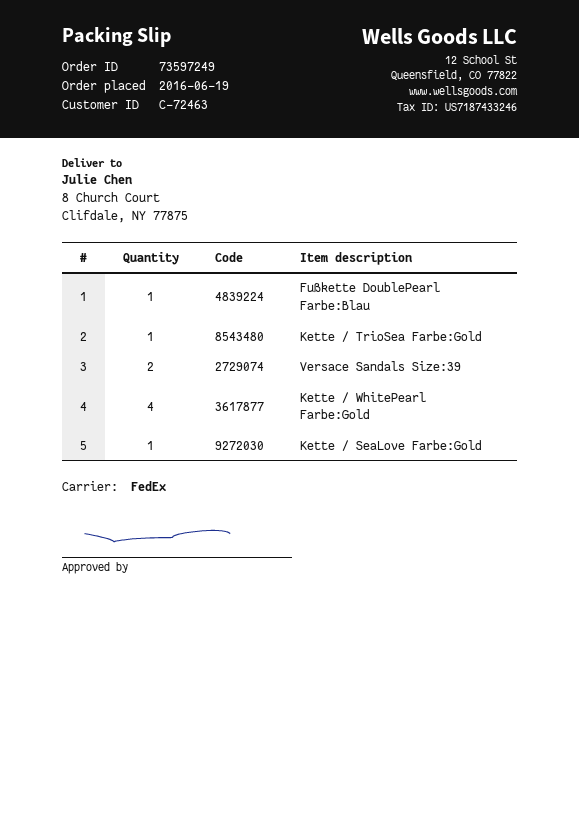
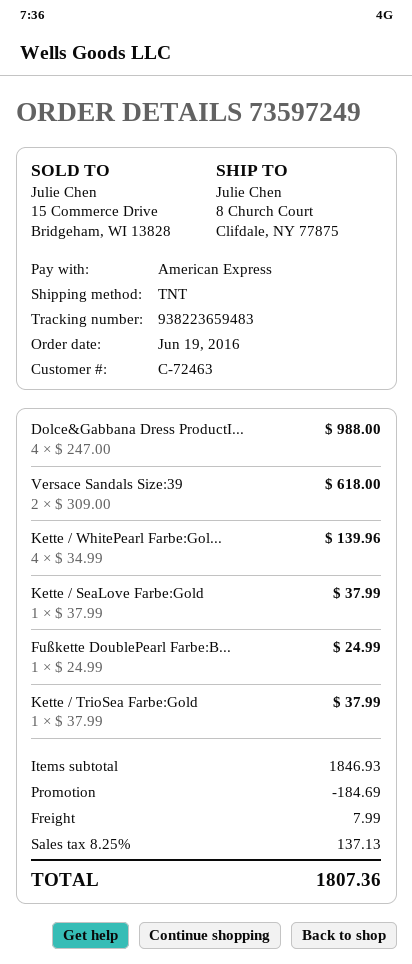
shipping method: FedEx -> TNT
Dolce&Gabbana Dress ProductI...: none -> 4

